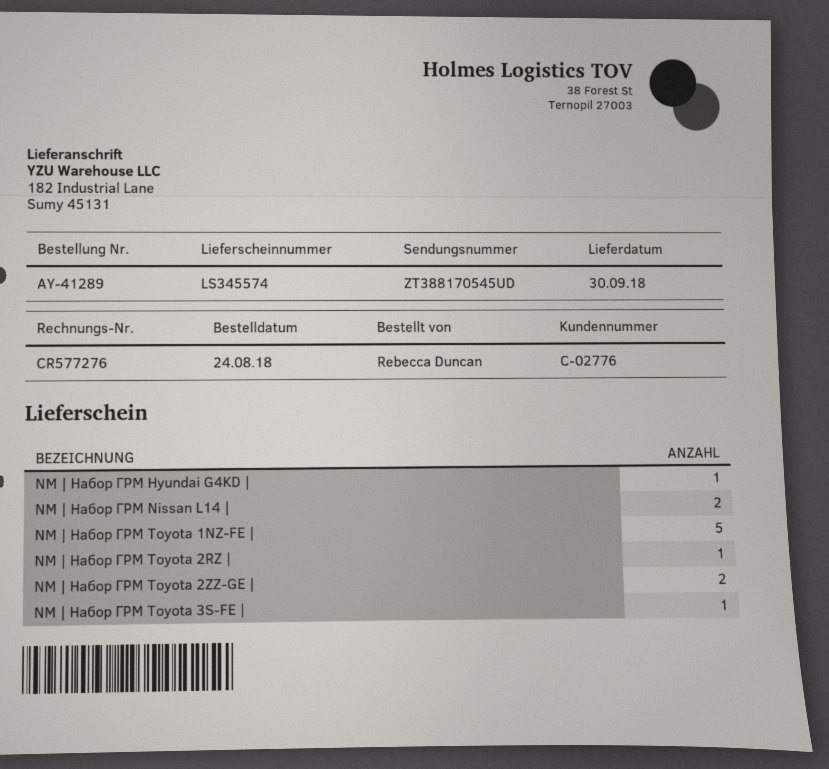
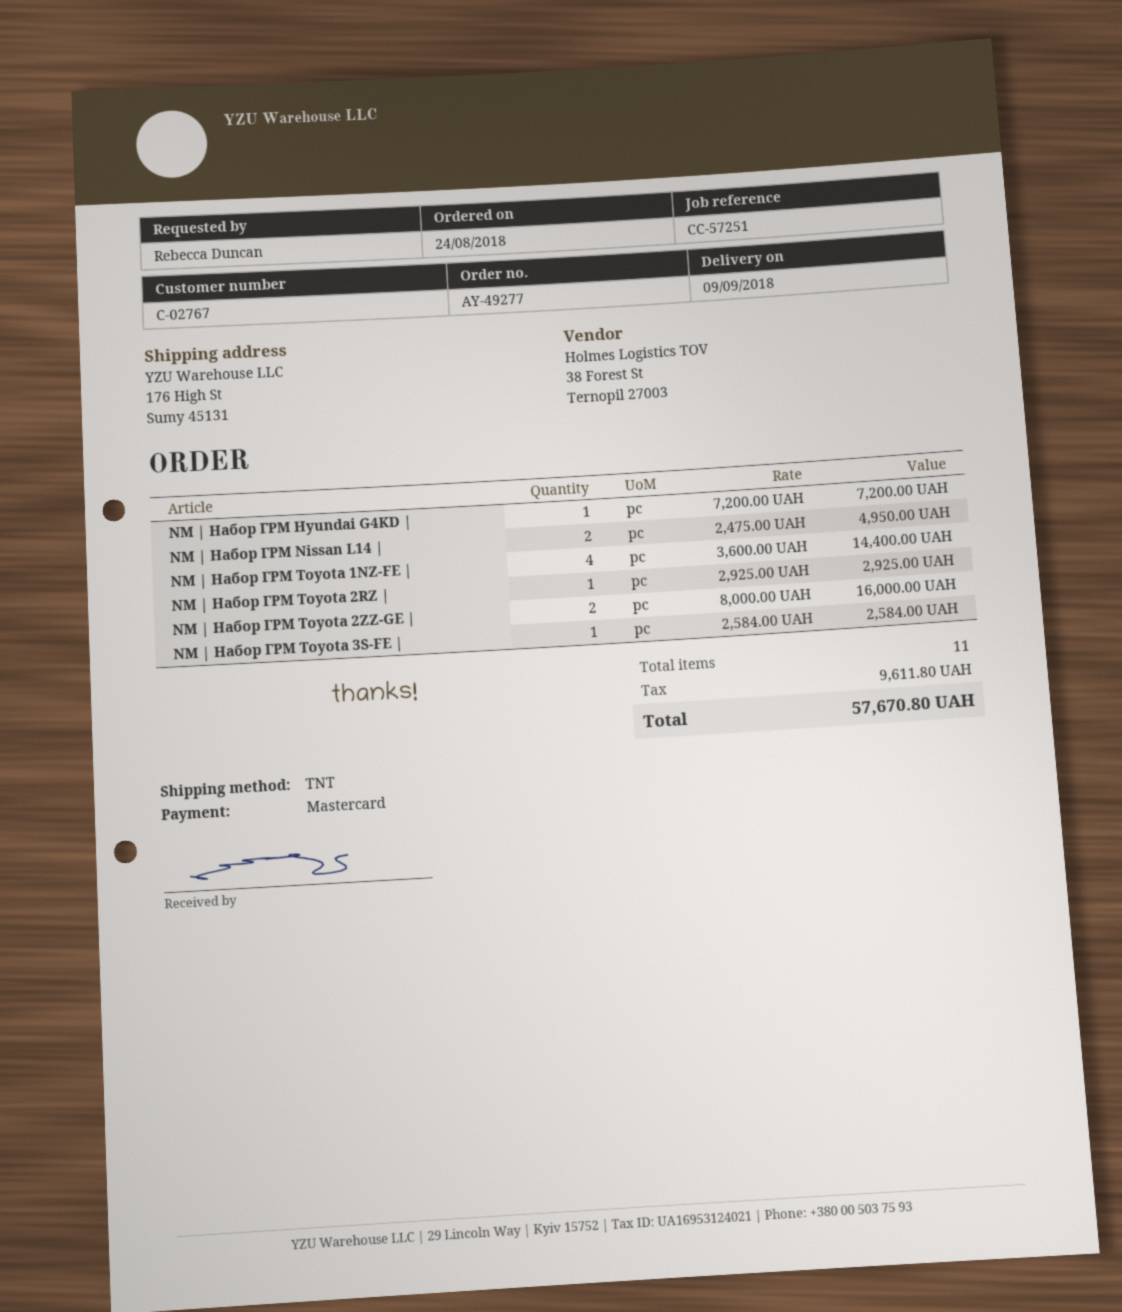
order number: AY-41289 -> AY-49277
delivery date: 2018-09-30 -> 2018-09-09
customer number: C-02776 -> C-02767
ship to: 182 Industrial Lane, Sumy 45131 -> 176 High St, Sumy 45131
NM | Набор ГРМ Toyota 1NZ-FE |: 5 -> 4

